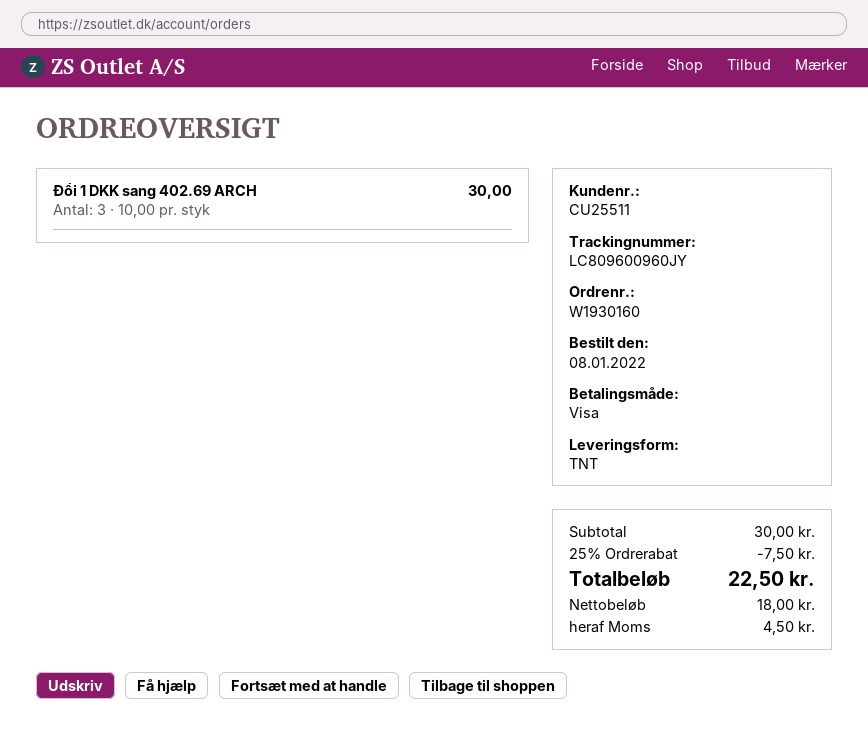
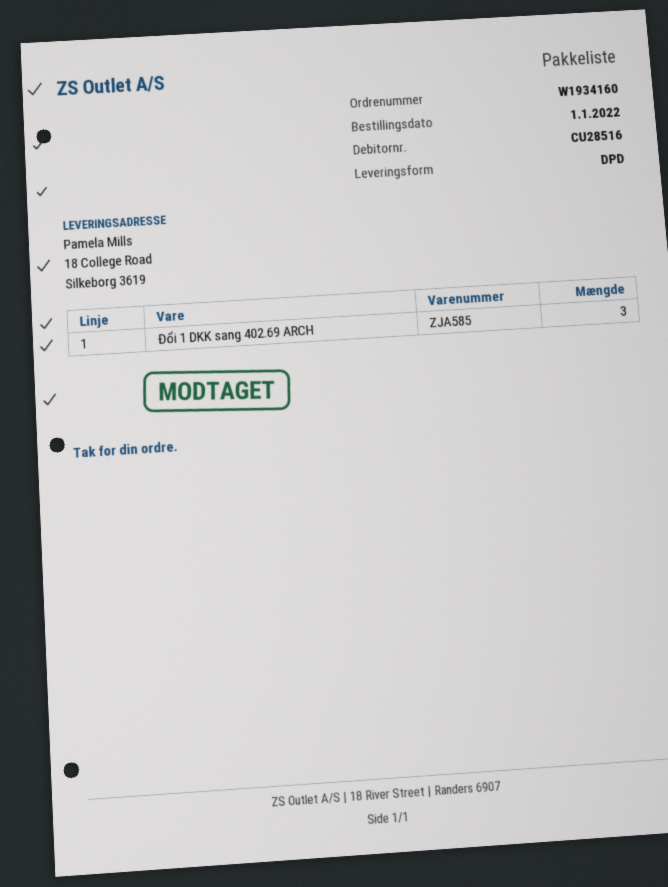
order number: W1930160 -> W1934160
order date: 2022-01-08 -> 2022-01-01
customer number: CU25511 -> CU28516
shipping method: TNT -> DPD

